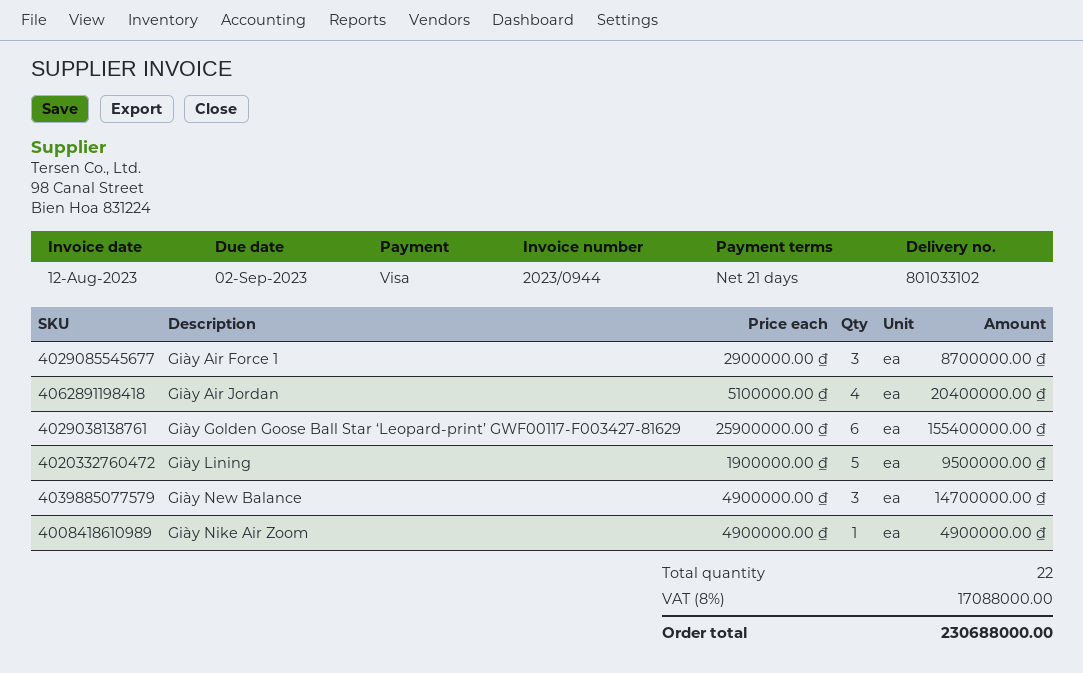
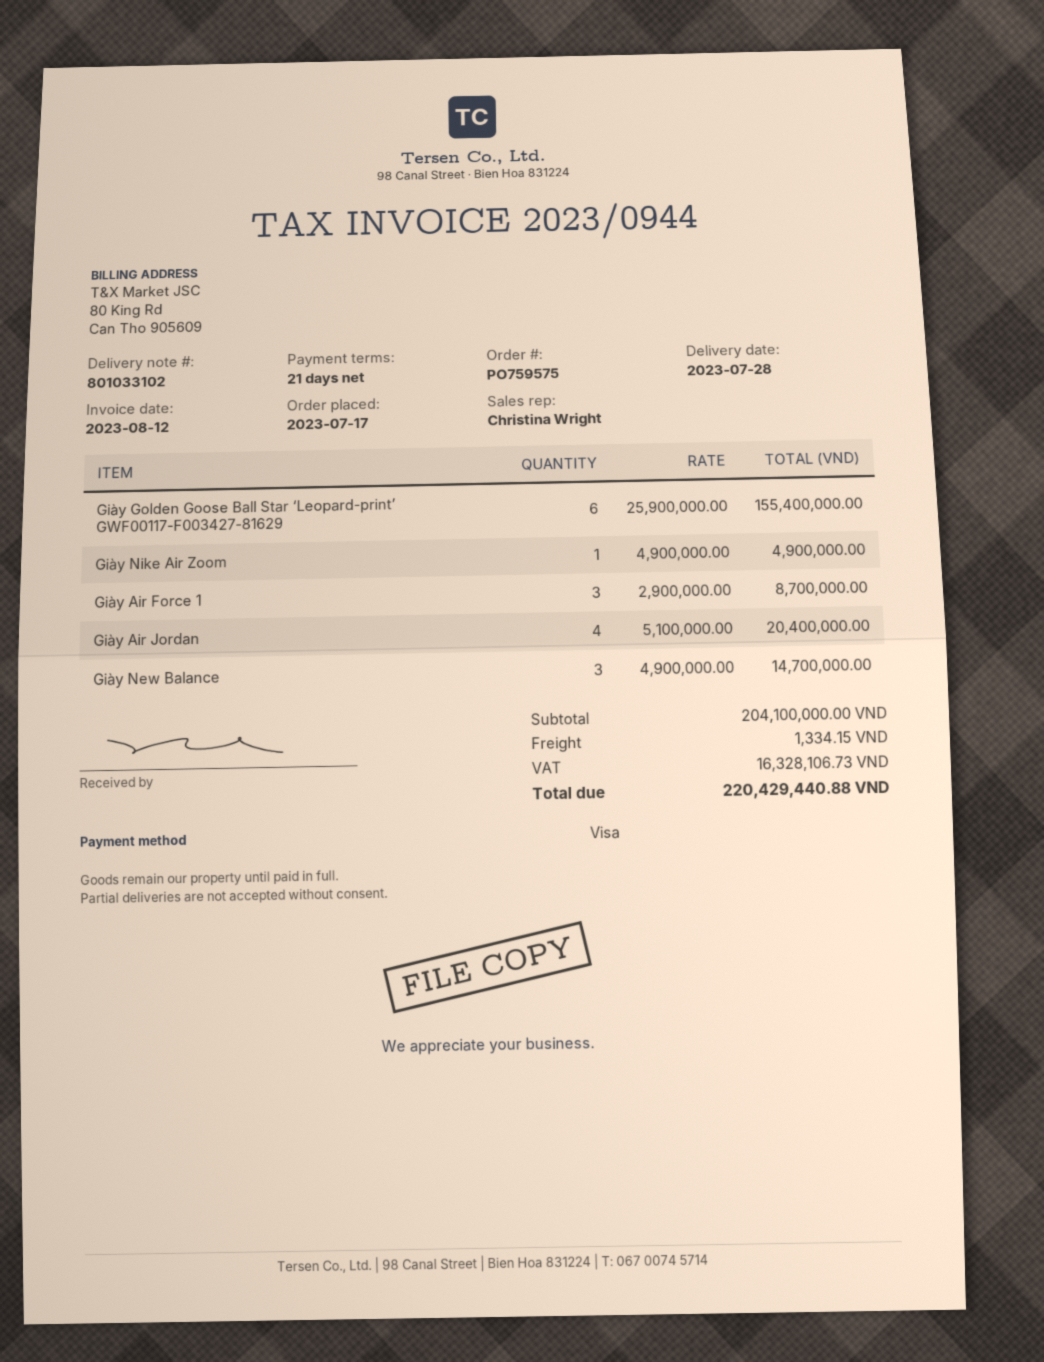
Giày Lining: 5 x 1900000.00 = 9500000.00 -> none
shipping: none -> 1334.15
tax: 17088000.00 -> 16328106.73
total: 230688000.00 -> 220429440.88

